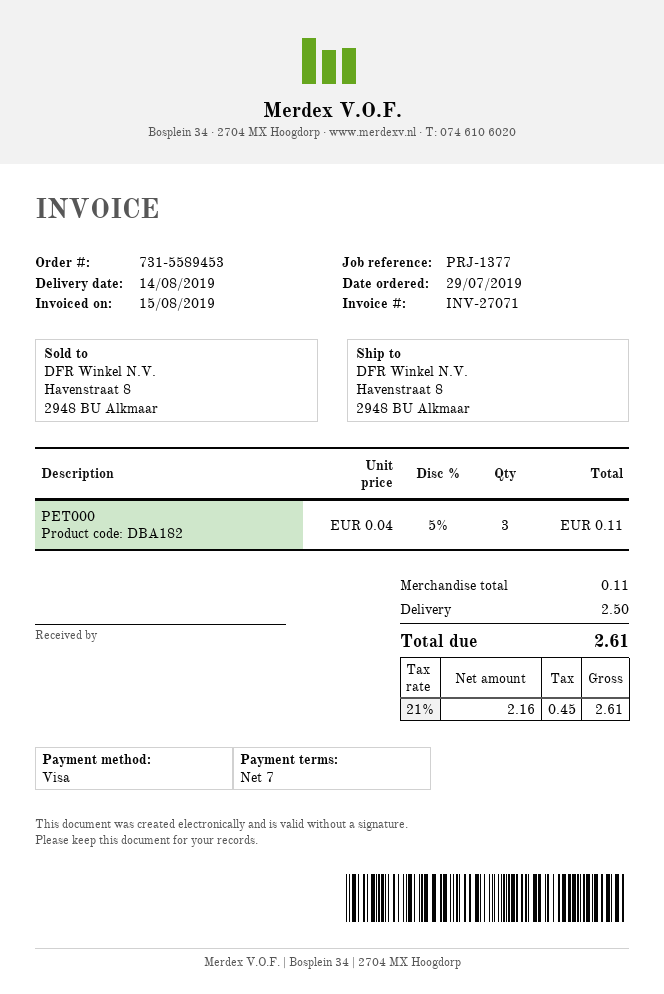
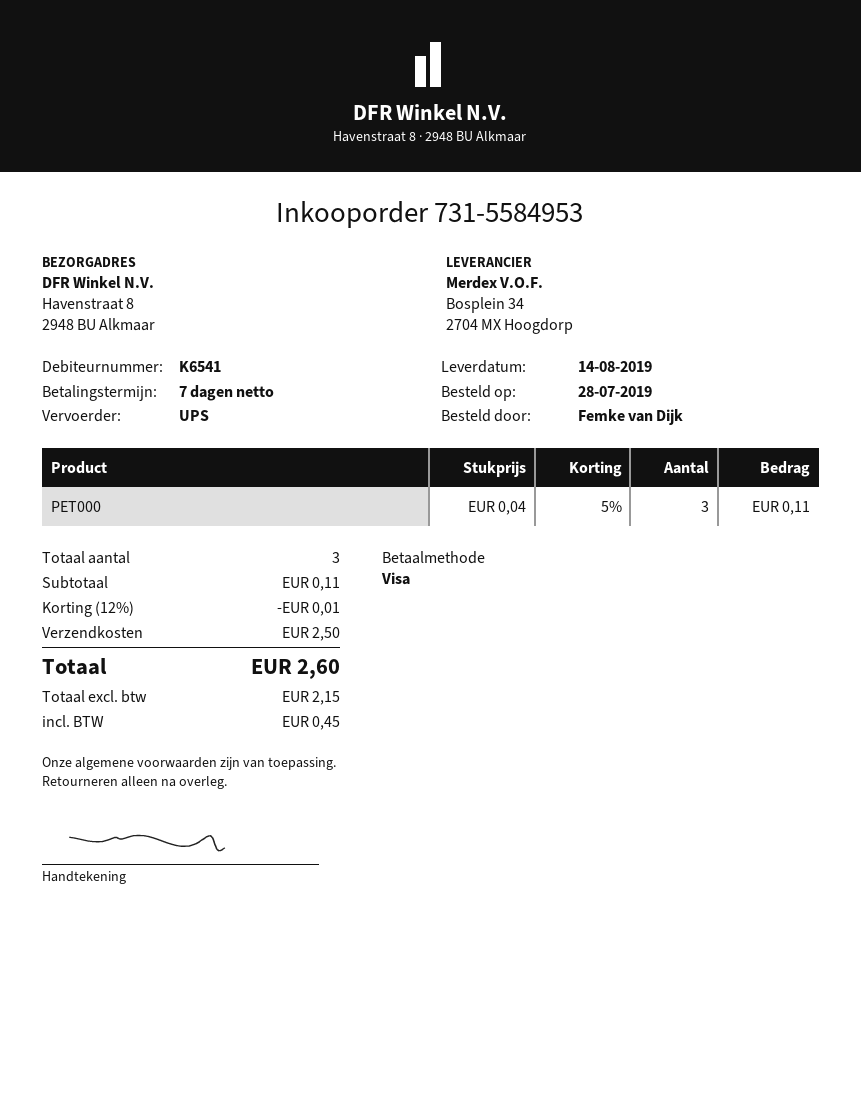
order number: 731-5589453 -> 731-5584953
order date: 2019-07-29 -> 2019-07-28
discount: none -> 12% = 0.01
net: 2.16 -> 2.15
total: 2.61 -> 2.60

